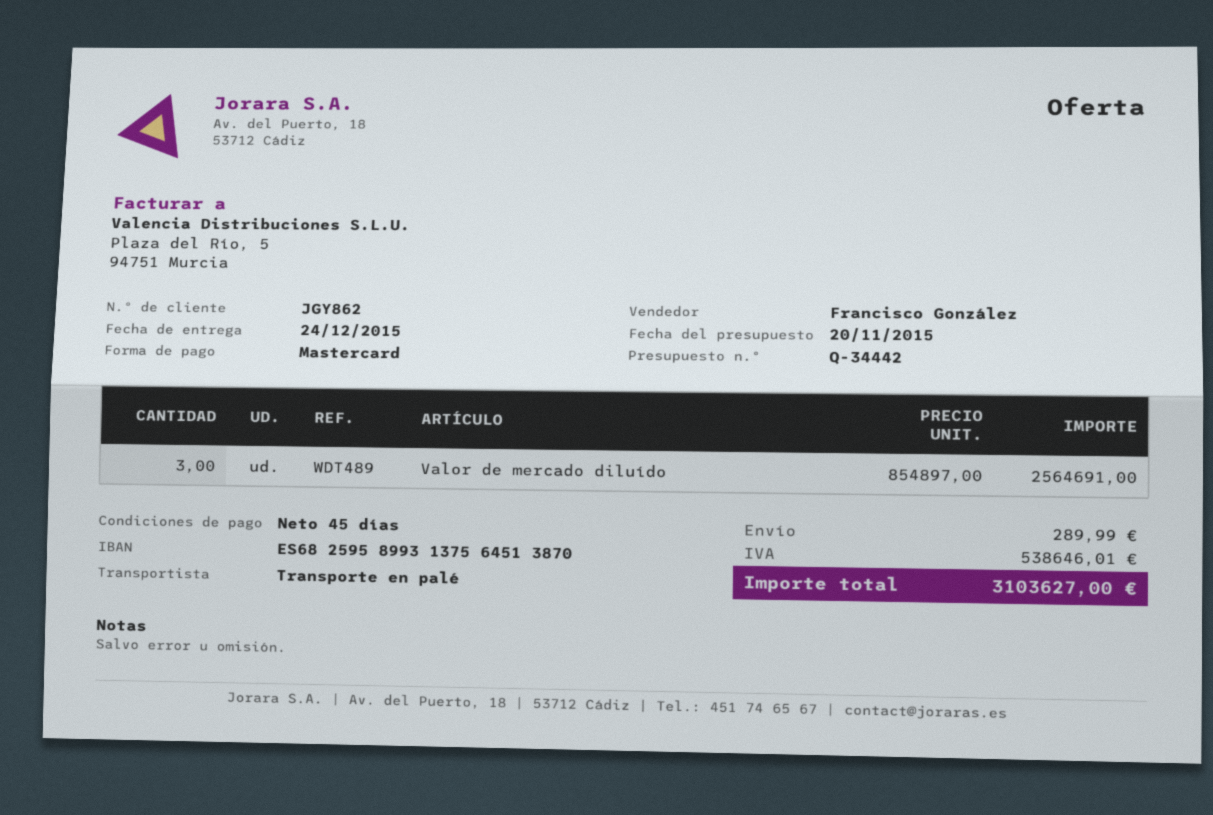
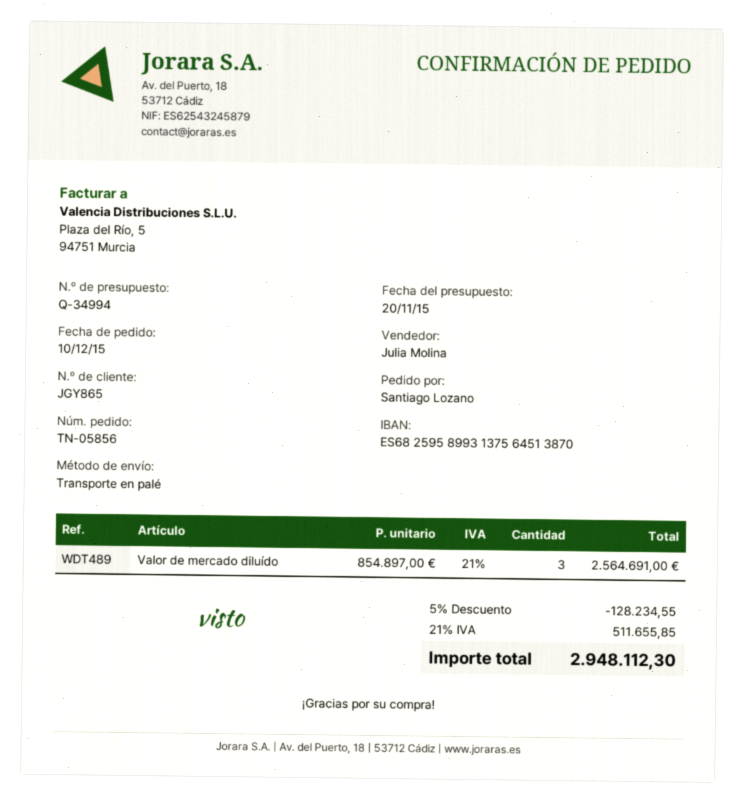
quote number: Q-34442 -> Q-34994
customer number: JGY862 -> JGY865
sales rep: Francisco González -> Julia Molina
discount: none -> 5% = 128234.55
shipping: 289.99 -> none
tax: 538646.01 -> 511655.85
total: 3103627.00 -> 2948112.30

